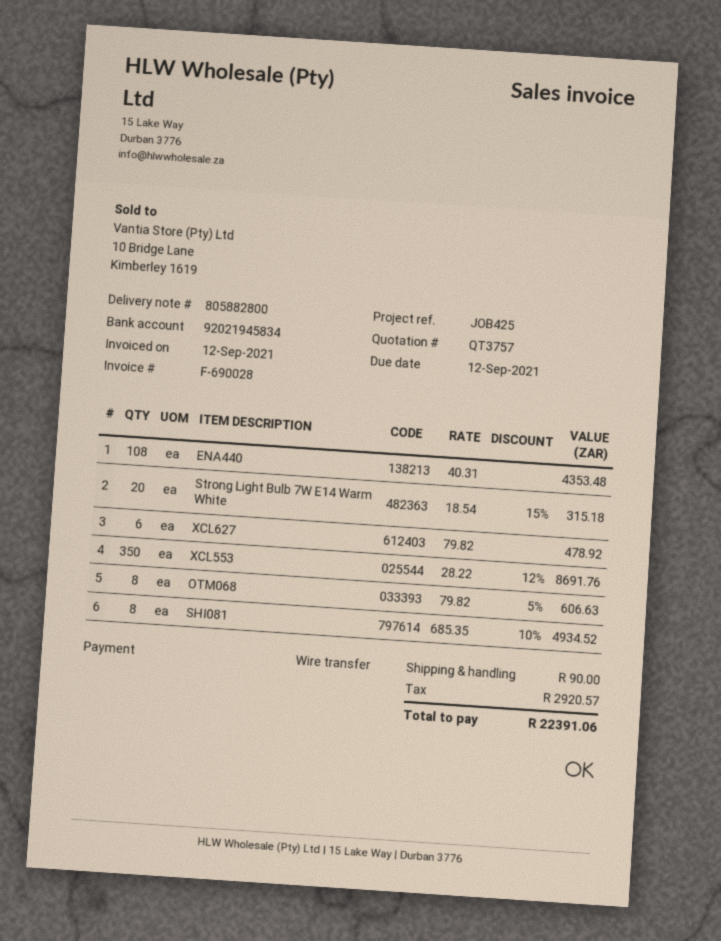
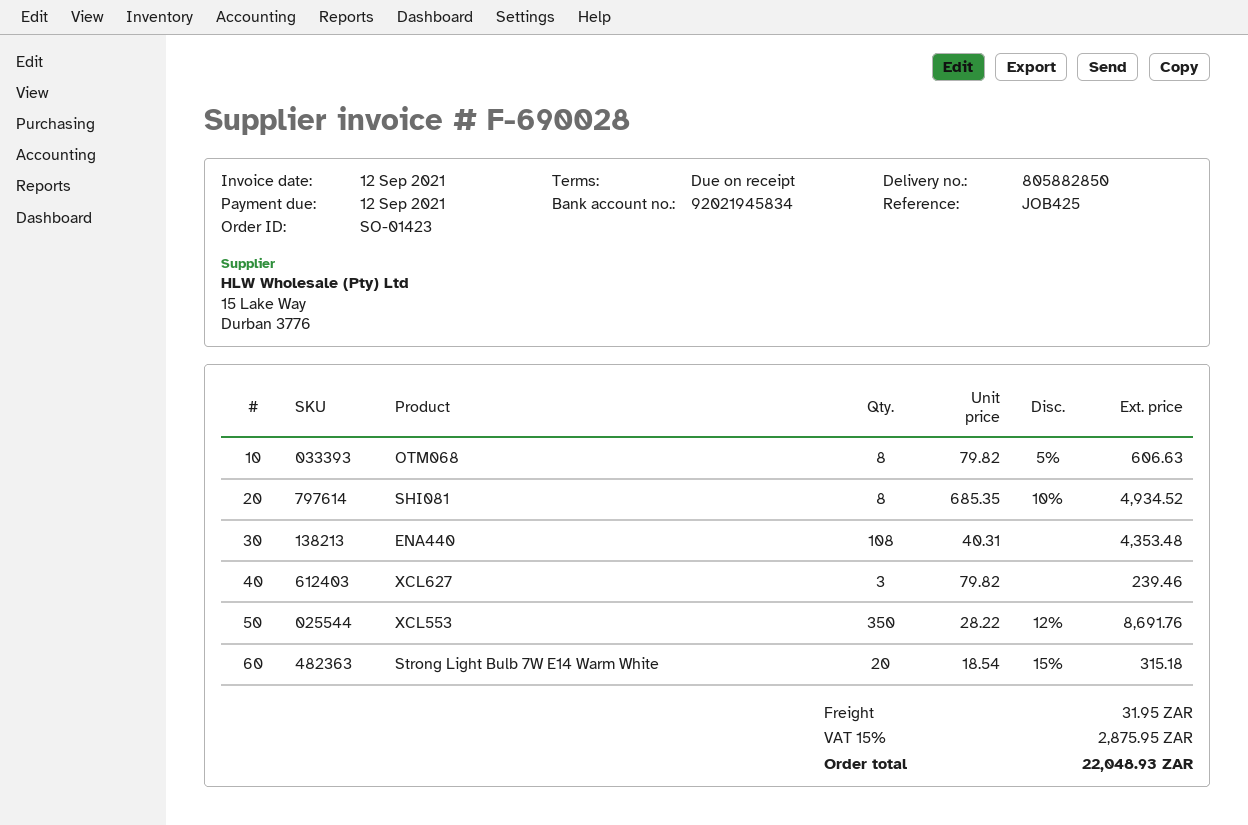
delivery note number: 805882800 -> 805882850
XCL627: 6 x 79.82 = 478.92 -> 3 x 79.82 = 239.46
shipping: 90.00 -> 31.95
tax: 2920.57 -> 2875.95
total: 22391.06 -> 22048.93

